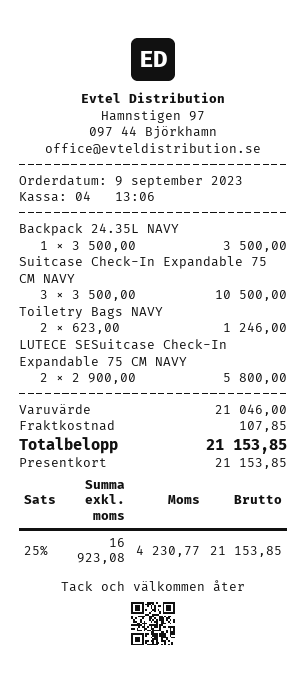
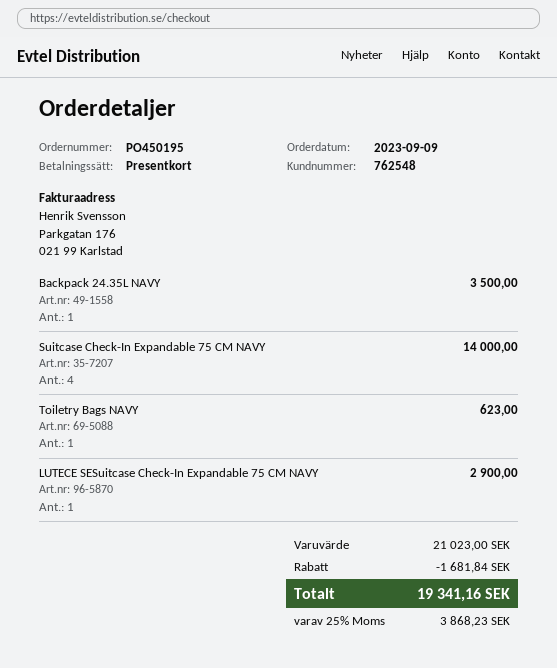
Suitcase Check-In Expandable 75 CM NAVY: 3 for 10500.00 -> 4 for 14000.00
Toiletry Bags NAVY: 2 for 1246.00 -> 1 for 623.00
LUTECE SESuitcase Check-In Expandable 75 CM NAVY: 2 for 5800.00 -> 1 for 2900.00
subtotal: 21046.00 -> 21023.00
discount: none -> 1681.84
shipping: 107.85 -> none
tax: 25% = 4230.77 -> 25% = 3868.23
total: 21153.85 -> 19341.16

